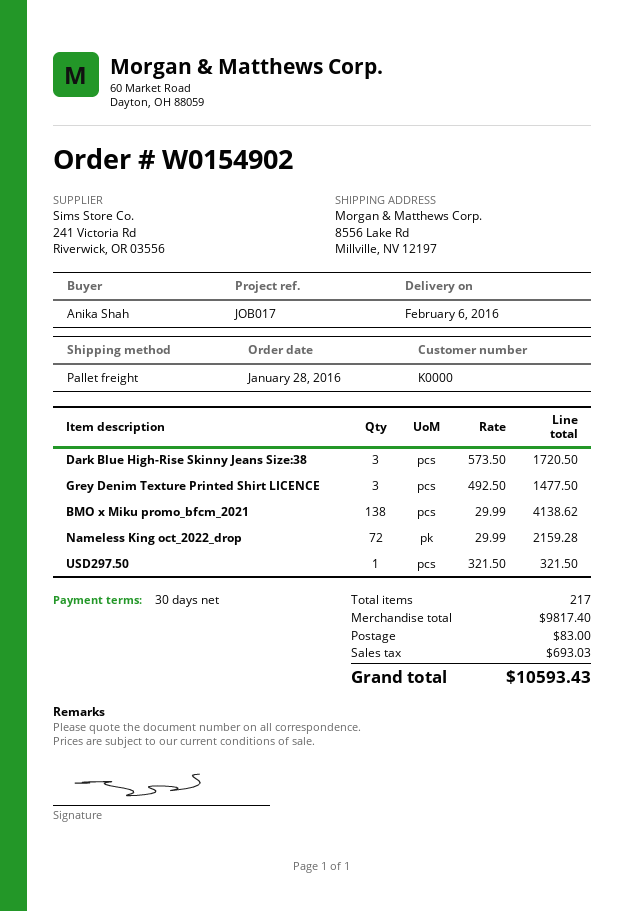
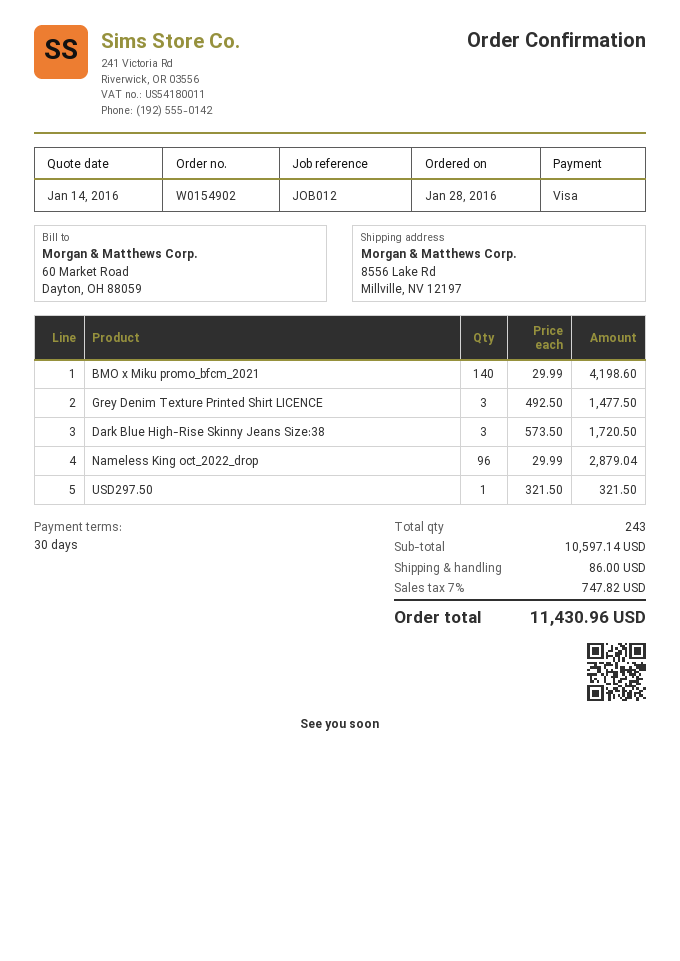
reference: JOB017 -> JOB012
BMO x Miku promo_bfcm_2021: 138 x 29.99 = 4138.62 -> 140 x 29.99 = 4198.60
Nameless King oct_2022_drop: 72 x 29.99 = 2159.28 -> 96 x 29.99 = 2879.04
total quantity: 217 -> 243
subtotal: 9817.40 -> 10597.14
shipping: 83.00 -> 86.00
tax: 693.03 -> 747.82
total: 10593.43 -> 11430.96

